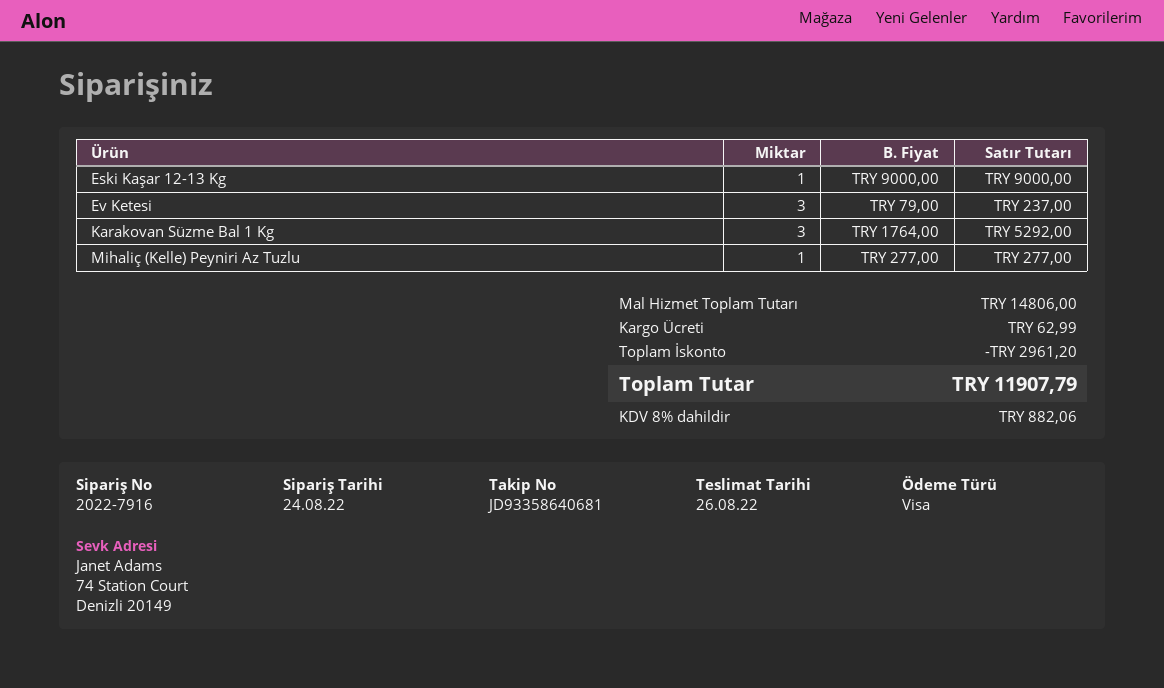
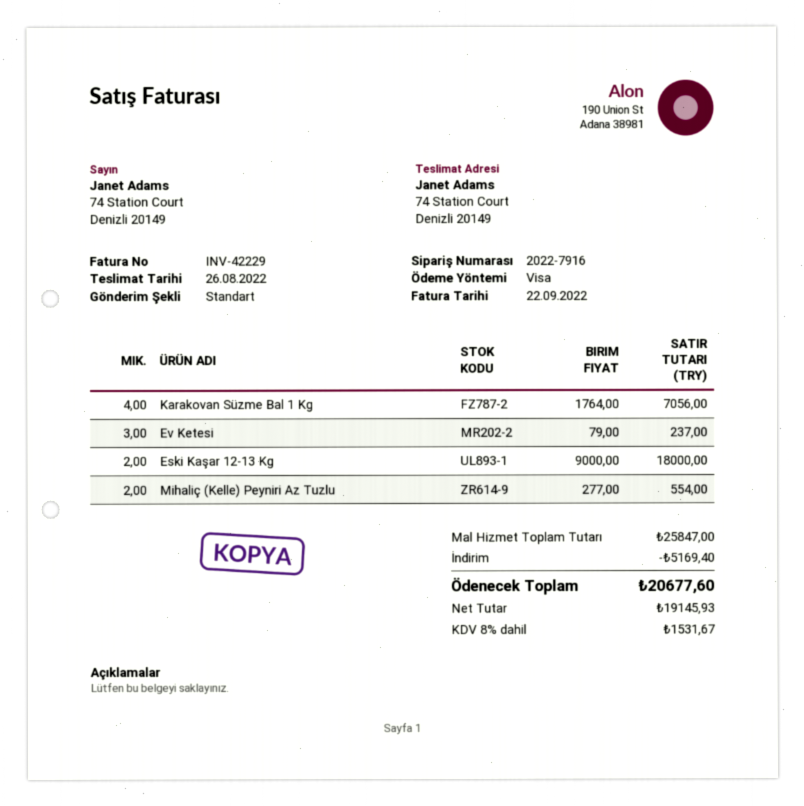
Eski Kaşar 12-13 Kg: 1 x 9000.00 = 9000.00 -> 2 x 9000.00 = 18000.00
Karakovan Süzme Bal 1 Kg: 3 x 1764.00 = 5292.00 -> 4 x 1764.00 = 7056.00
Mihaliç (Kelle) Peyniri Az Tuzlu: 1 x 277.00 = 277.00 -> 2 x 277.00 = 554.00
subtotal: 14806.00 -> 25847.00
discount: 2961.20 -> 5169.40
shipping: 62.99 -> none
tax: 8% = 882.06 -> 8% = 1531.67
total: 11907.79 -> 20677.60

